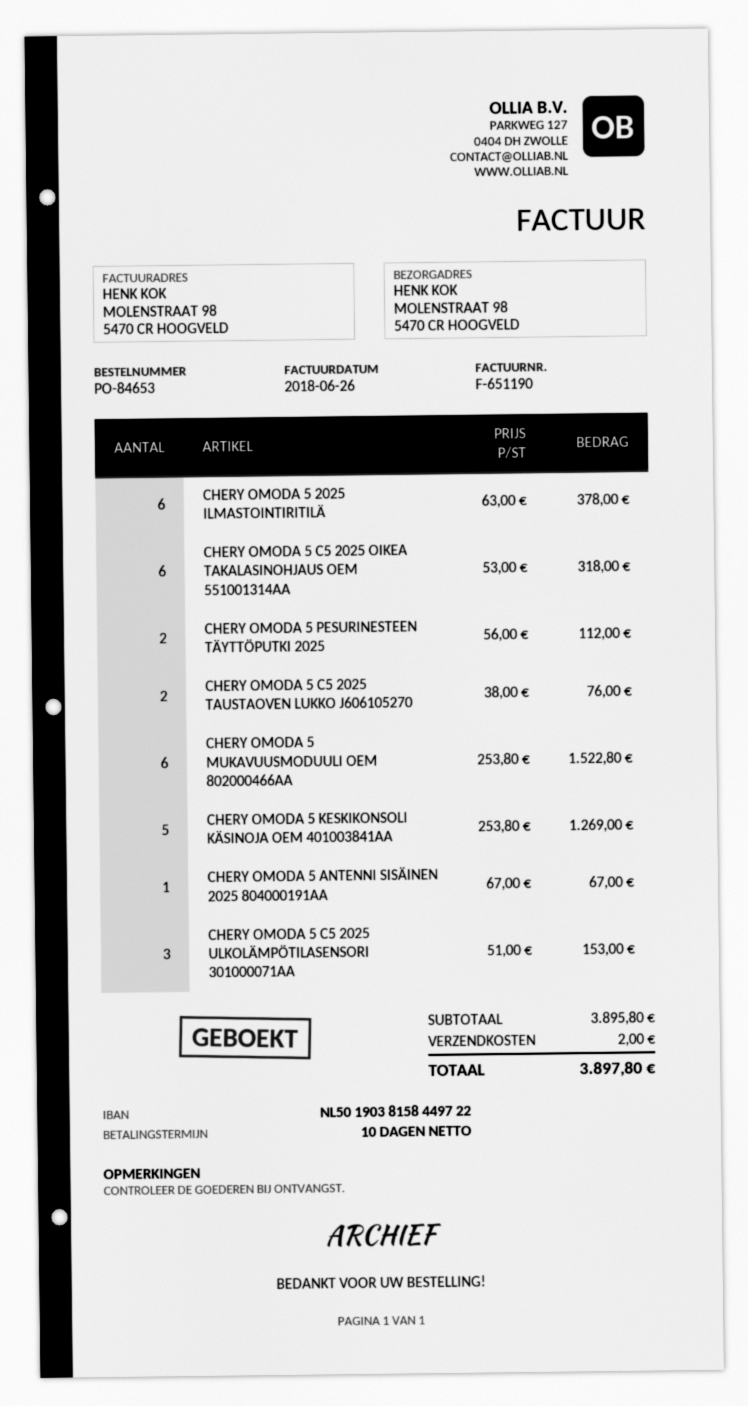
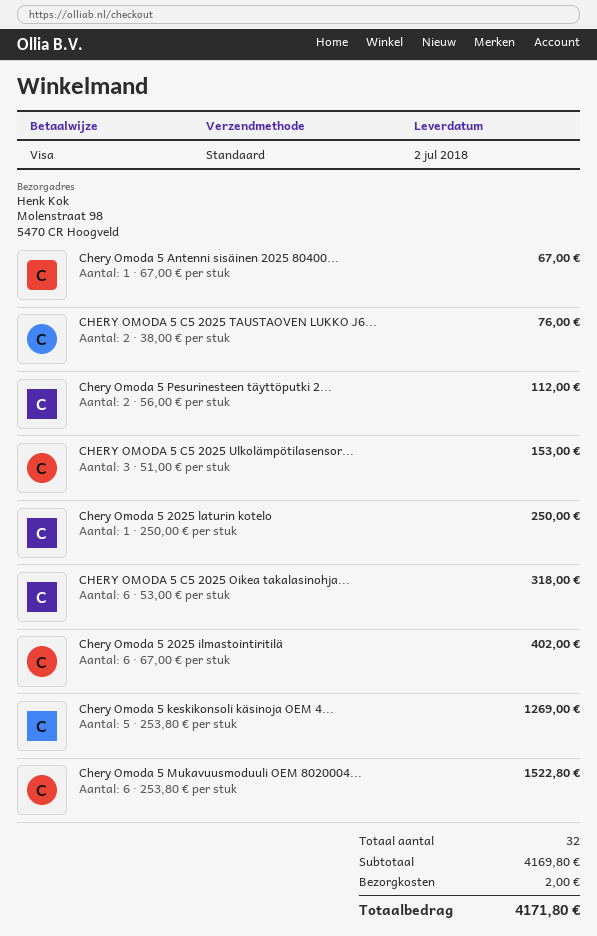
CHERY OMODA 5 2025 ILMASTOINTIRITILÄ: 6 x 63.00 = 378.00 -> 6 x 67.00 = 402.00
Chery Omoda 5 2025 laturin kotelo: none -> 1 x 250.00 = 250.00
subtotal: 3895.80 -> 4169.80
total: 3897.80 -> 4171.80

